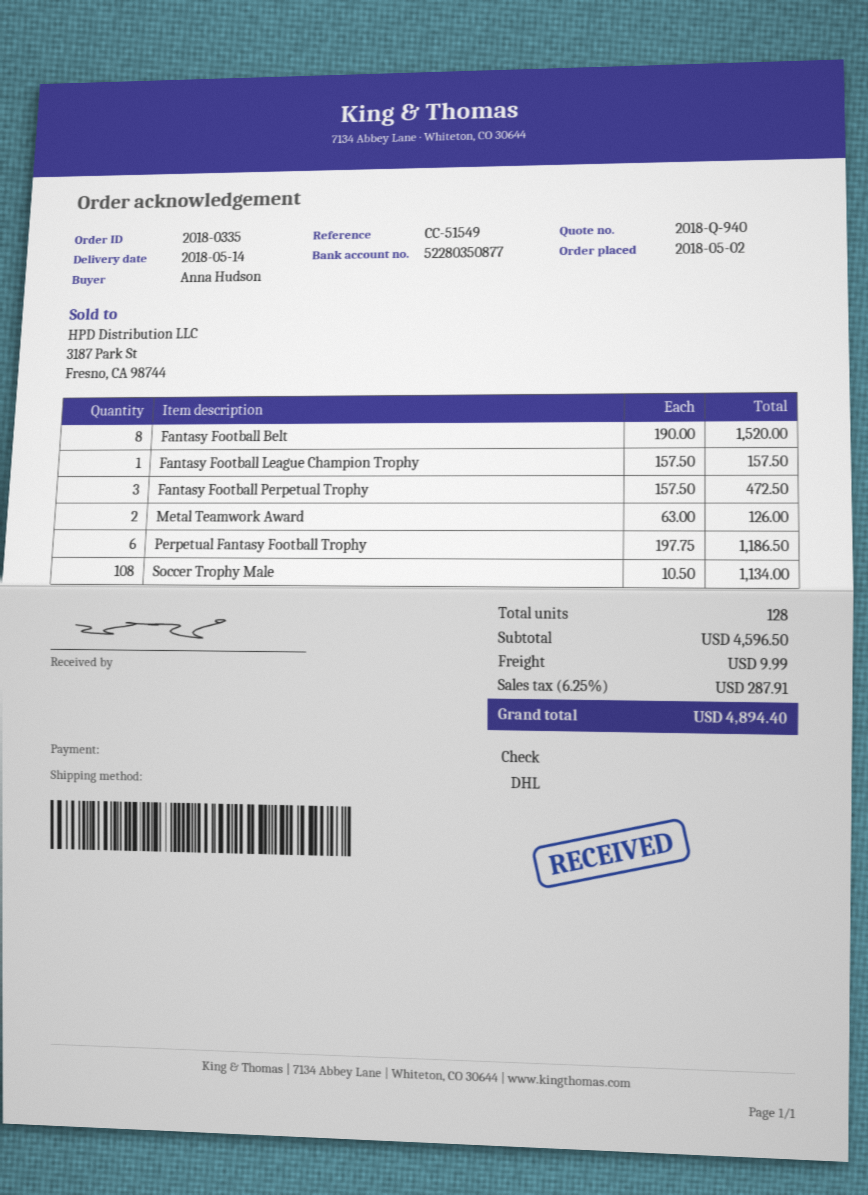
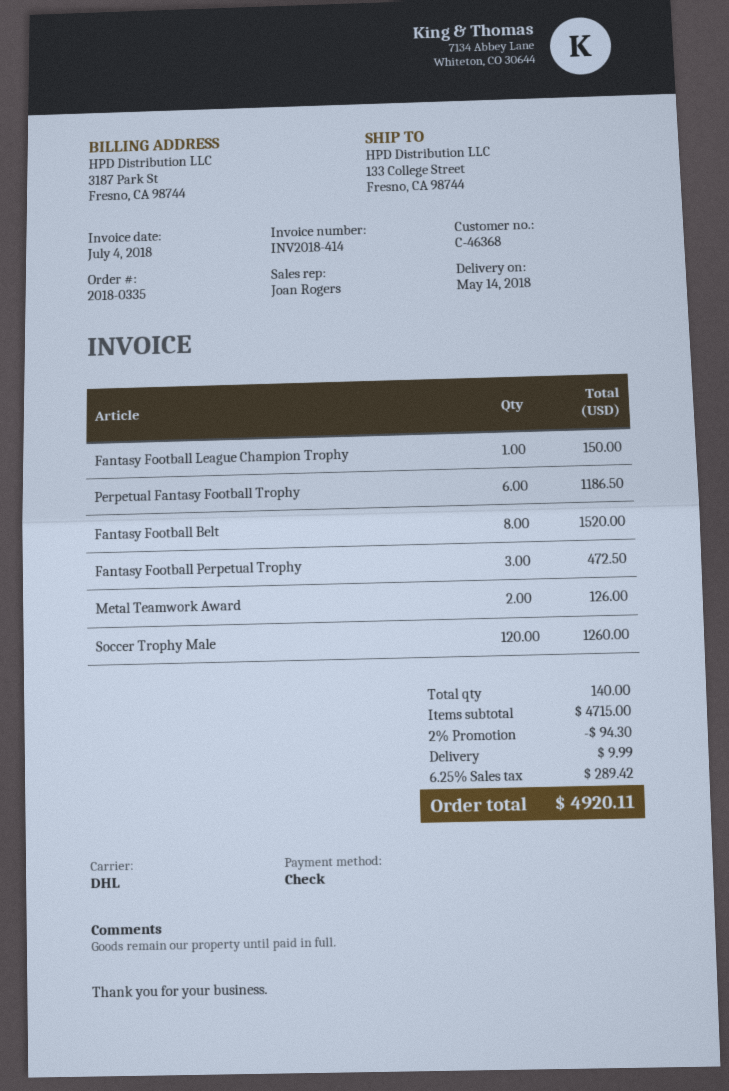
Fantasy Football League Champion Trophy: 1 for 157.50 -> 1 for 150.00
Soccer Trophy Male: 108 for 1134.00 -> 120 for 1260.00
total quantity: 128 -> 140
subtotal: 4596.50 -> 4715.00
discount: none -> 2% = 94.30
tax: 6.25% = 287.91 -> 6.25% = 289.42
total: 4894.40 -> 4920.11

